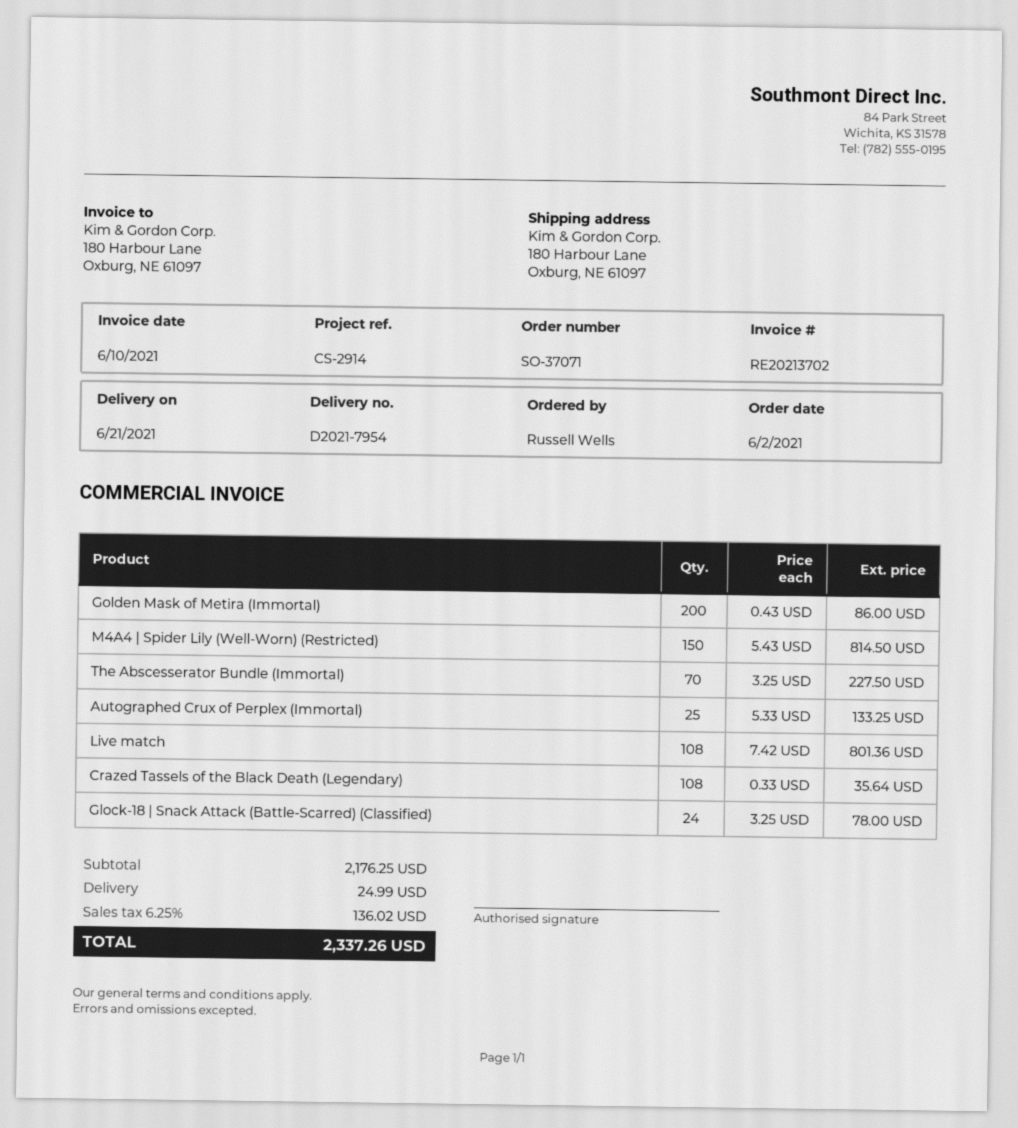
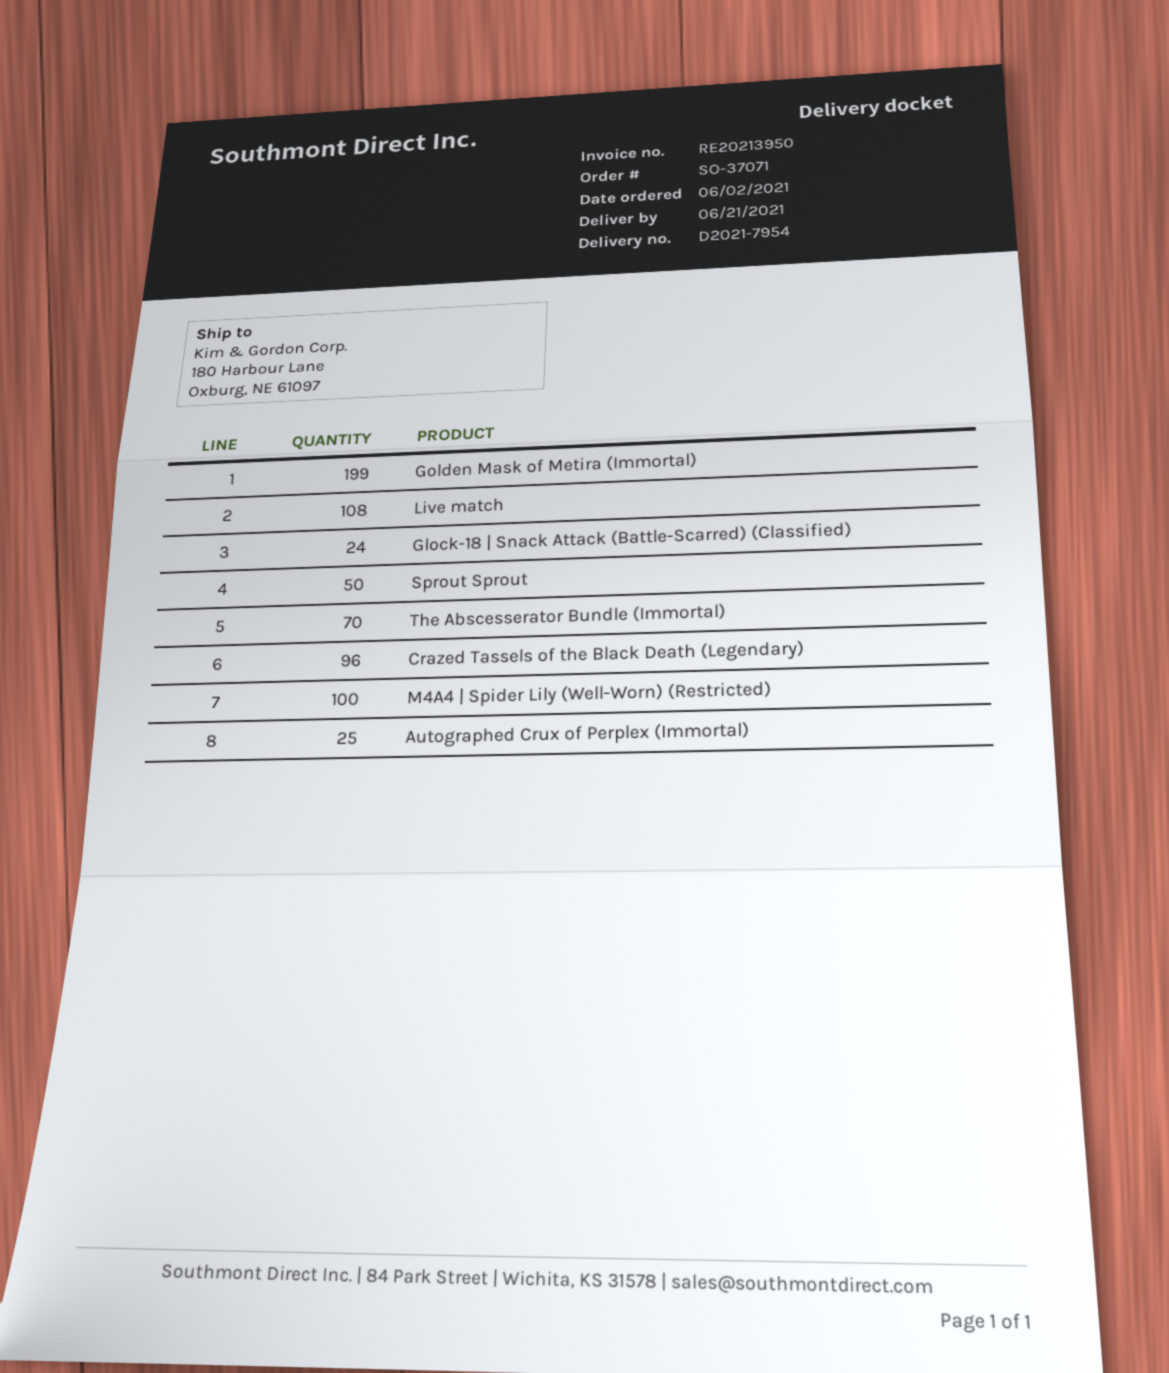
invoice number: RE20213702 -> RE20213950
Golden Mask of Metira (Immortal): 200 -> 199
M4A4 | Spider Lily (Well-Worn) (Restricted): 150 -> 100
Crazed Tassels of the Black Death (Legendary): 108 -> 96
Sprout Sprout: none -> 50

